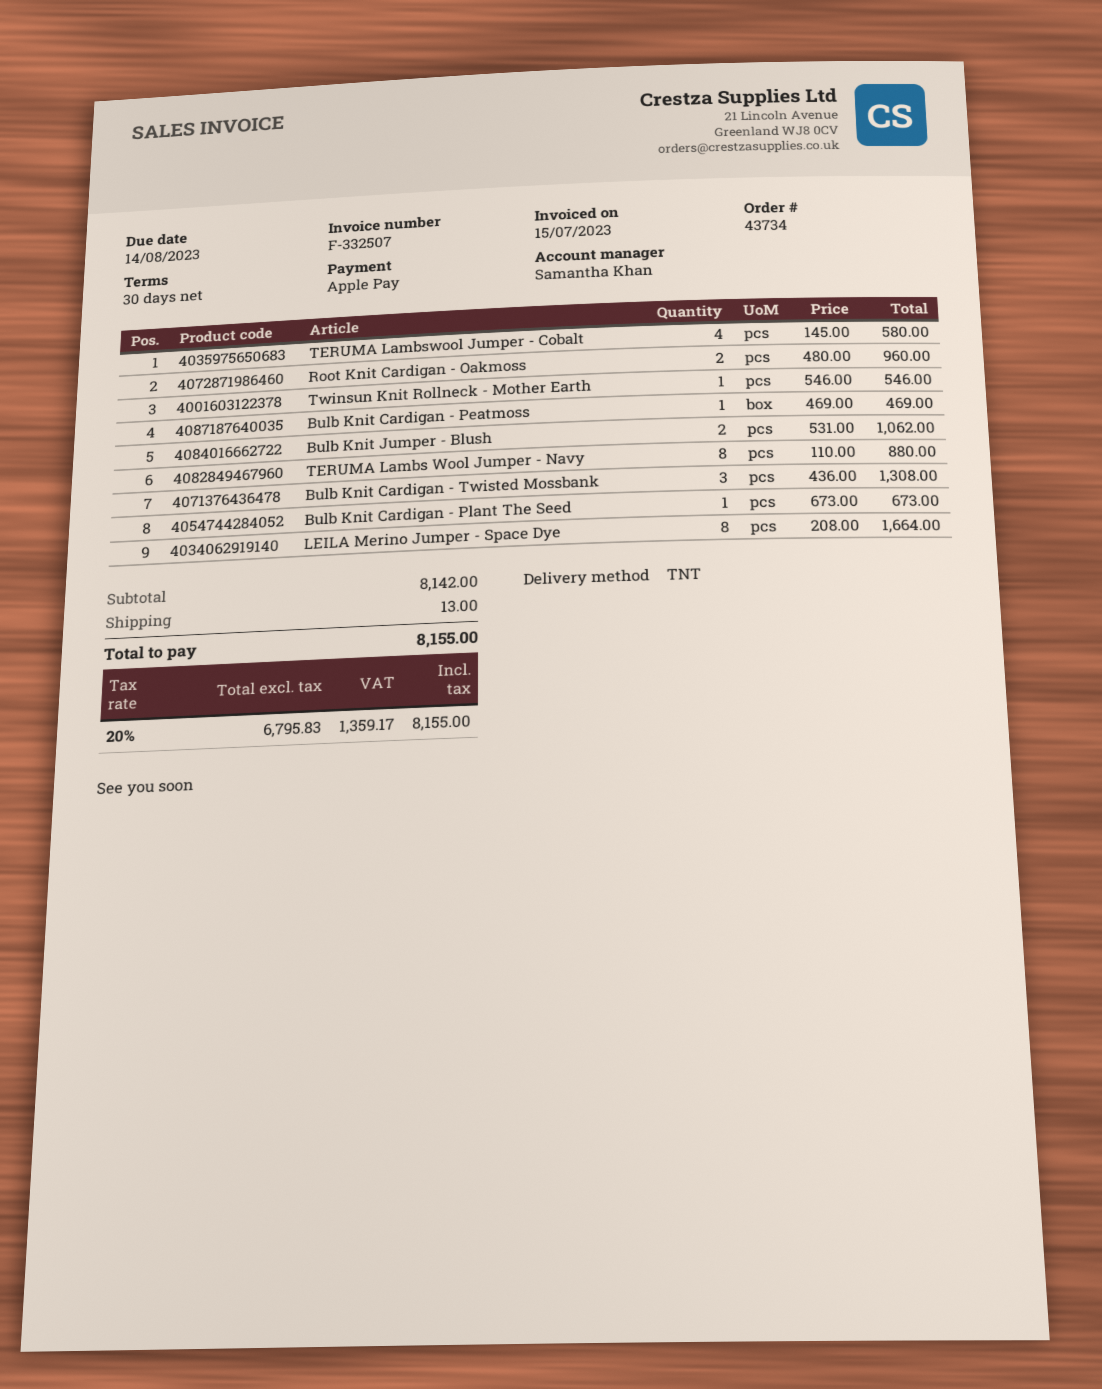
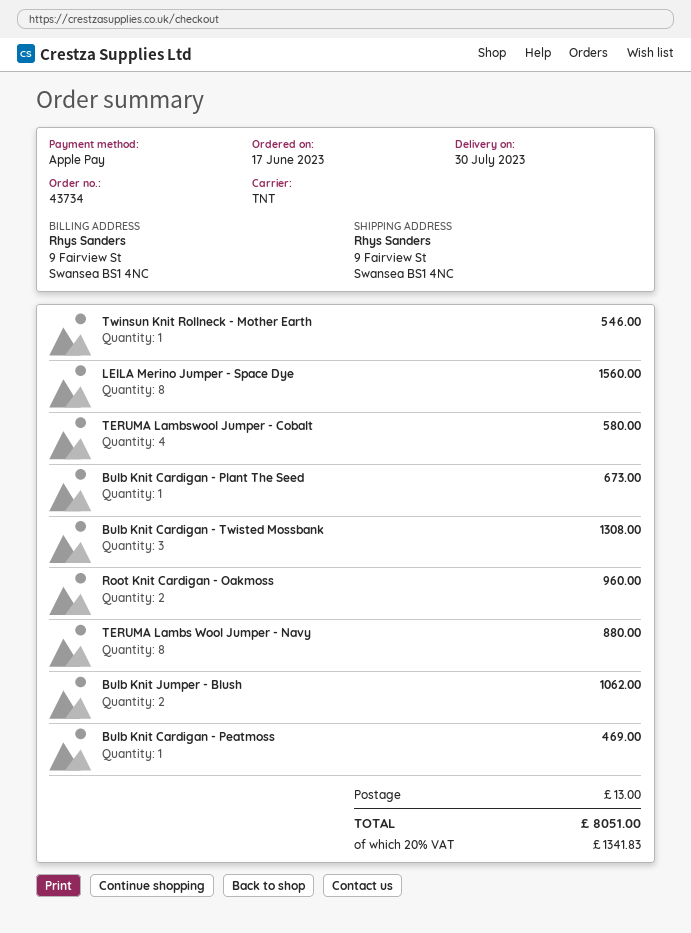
LEILA Merino Jumper - Space Dye: 8 for 1664.00 -> 8 for 1560.00
tax: 20% = 1359.17 -> 20% = 1341.83
total: 8155.00 -> 8051.00

